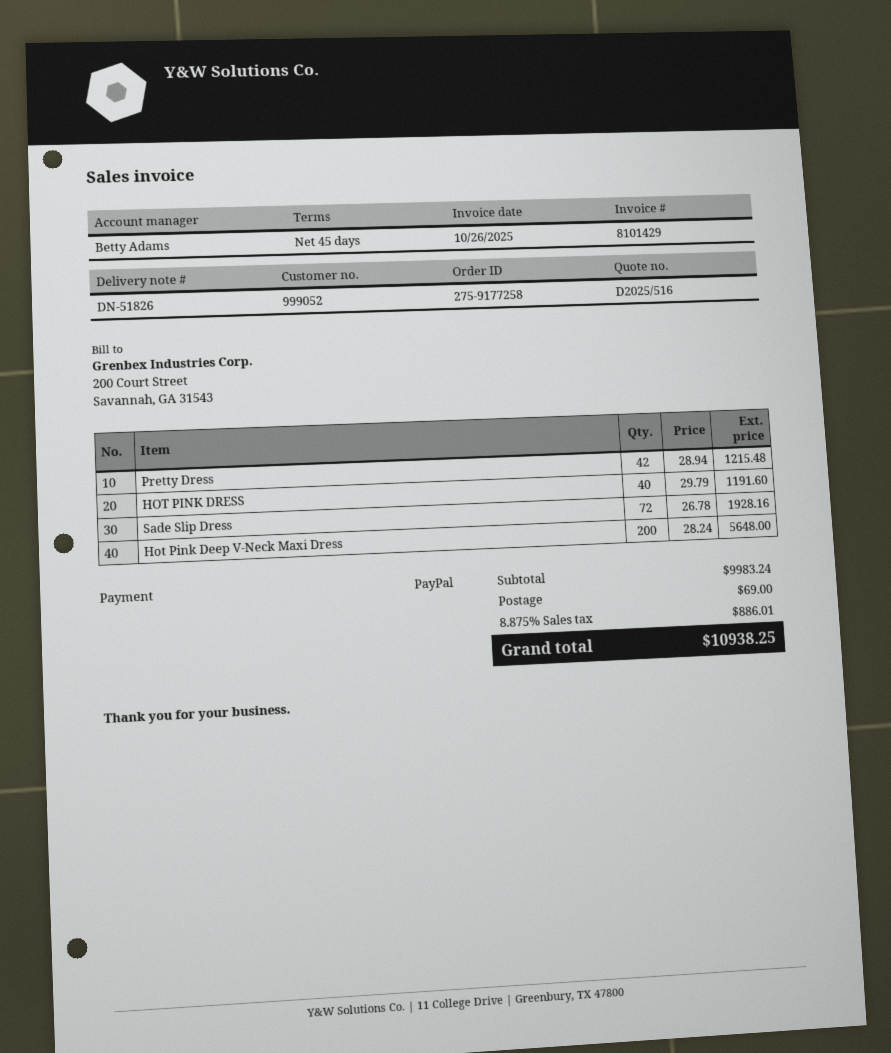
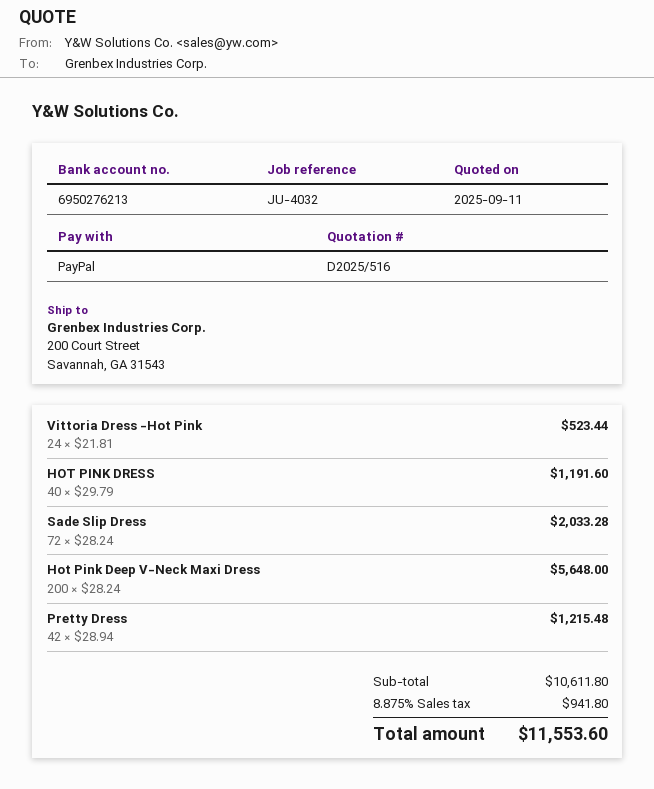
Sade Slip Dress: 72 x 26.78 = 1928.16 -> 72 x 28.24 = 2033.28
Vittoria Dress -Hot Pink: none -> 24 x 21.81 = 523.44
subtotal: 9983.24 -> 10611.80
shipping: 69.00 -> none
tax: 8.875% = 886.01 -> 8.875% = 941.80
total: 10938.25 -> 11553.60

